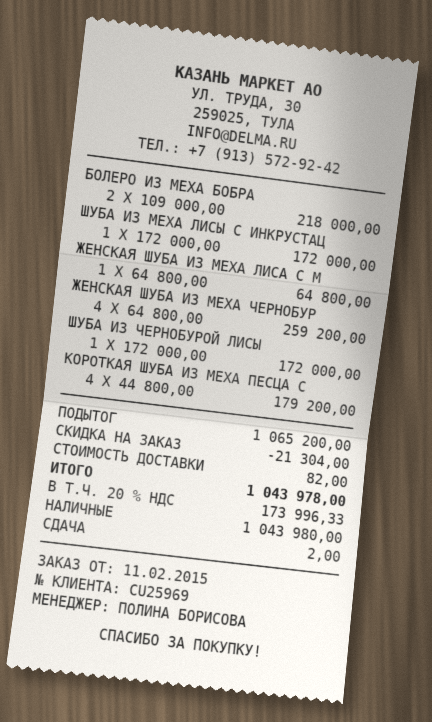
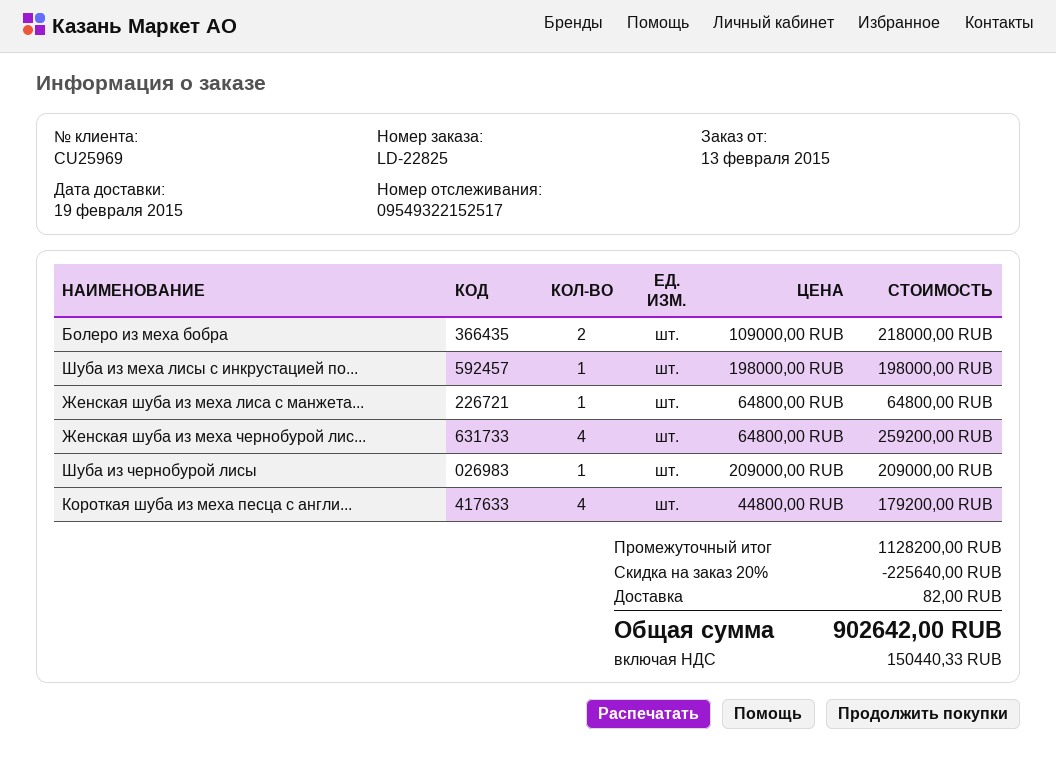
order date: 2015-02-11 -> 2015-02-13
ШУБА ИЗ МЕХА ЛИСЫ С ИНКРУСТАЦ: 1 x 172000.00 = 172000.00 -> 1 x 198000.00 = 198000.00
ШУБА ИЗ ЧЕРНОБУРОЙ ЛИСЫ: 1 x 172000.00 = 172000.00 -> 1 x 209000.00 = 209000.00
subtotal: 1065200.00 -> 1128200.00
discount: 21304.00 -> 225640.00
tax: 173996.33 -> 150440.33
total: 1043978.00 -> 902642.00

